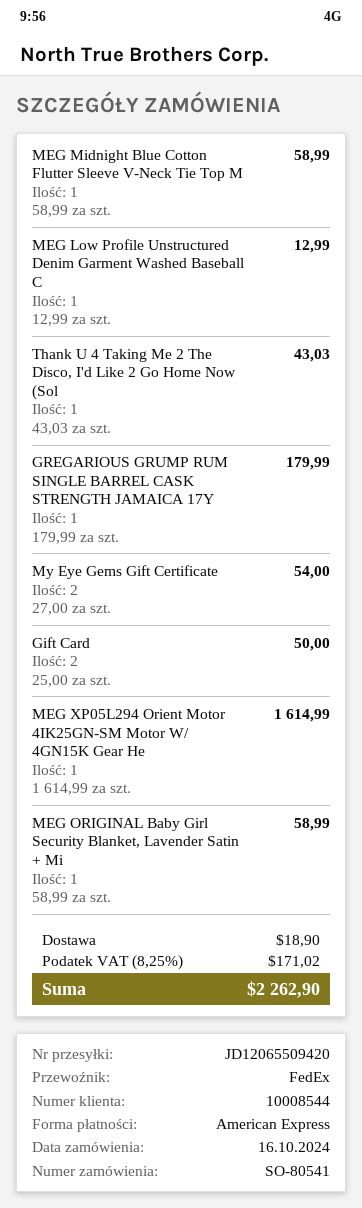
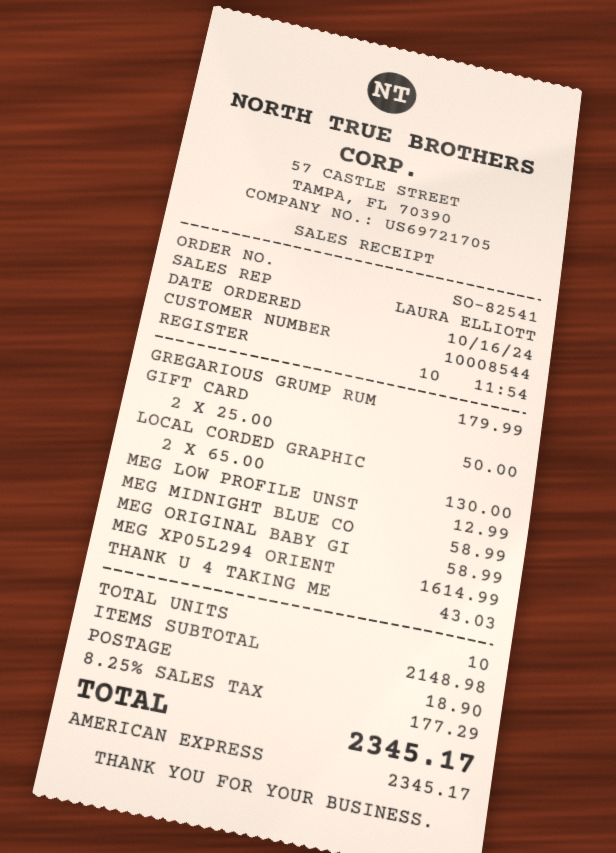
order number: SO-80541 -> SO-82541
My Eye Gems Gift Certificate: 2 x 27.00 = 54.00 -> none
LOCAL CORDED GRAPHIC: none -> 2 x 65.00 = 130.00
tax: 8.25% = 171.02 -> 8.25% = 177.29
total: 2262.90 -> 2345.17

